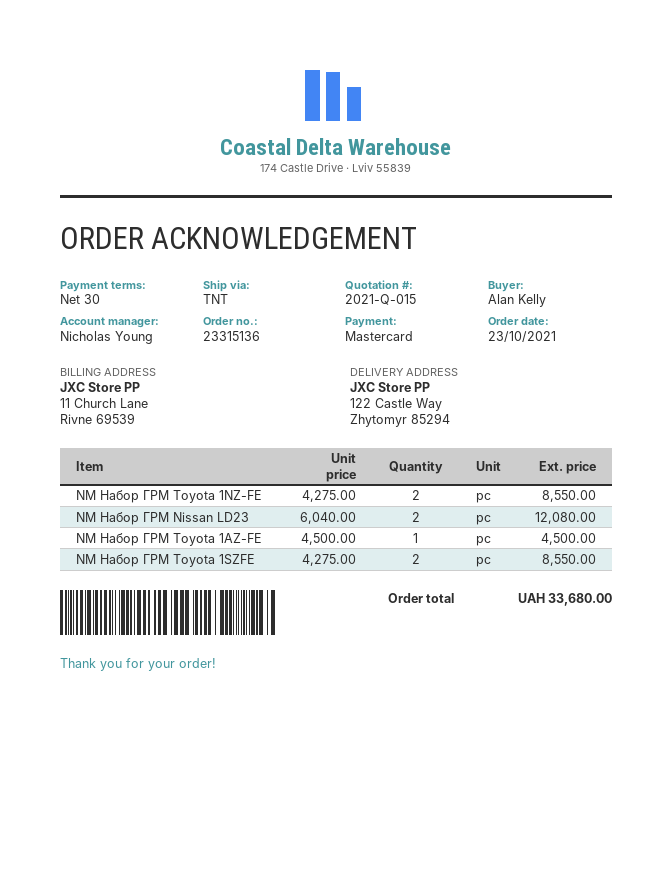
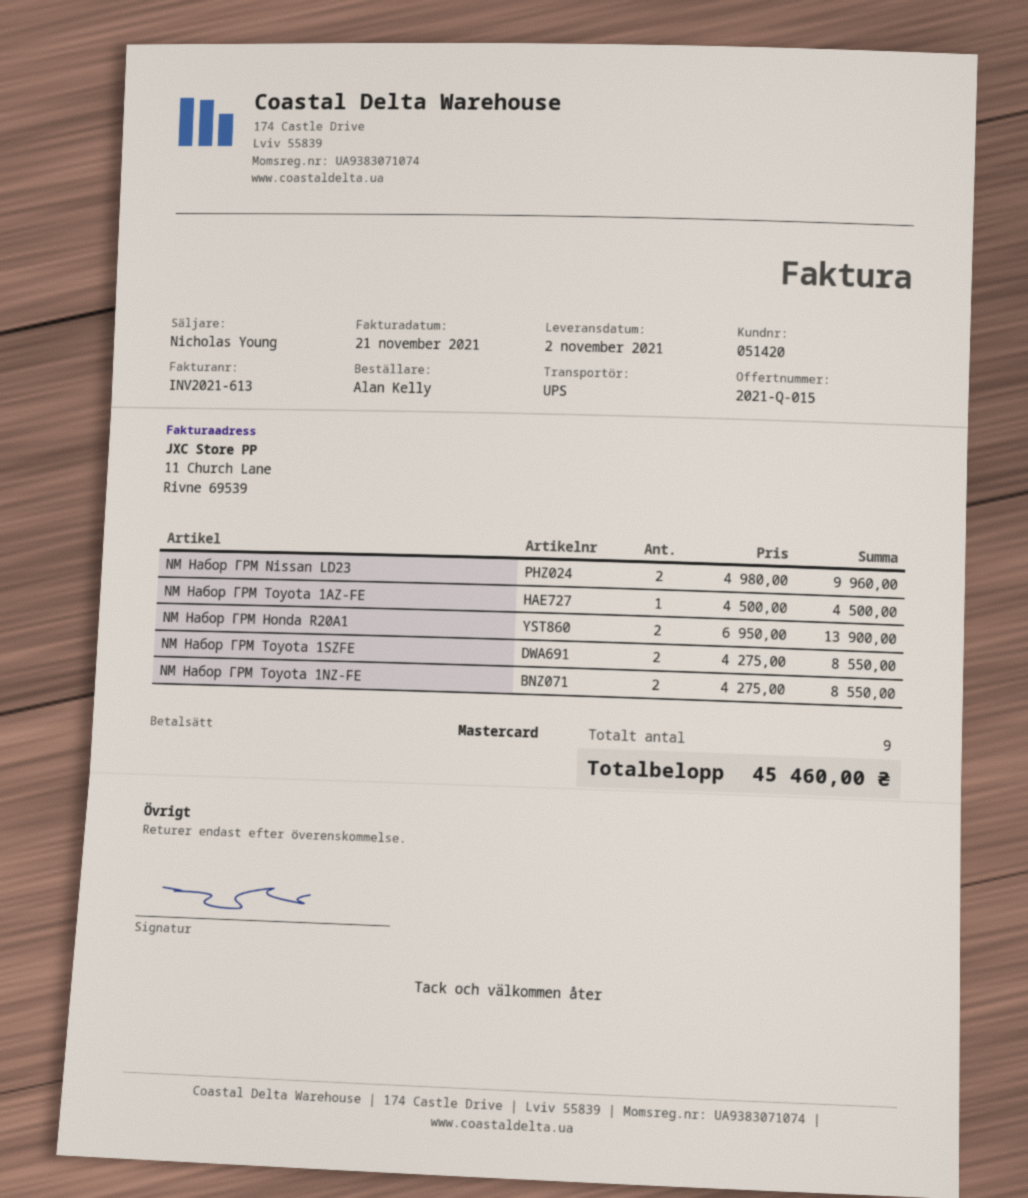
shipping method: TNT -> UPS
NM Набор ГРМ Nissan LD23: 2 x 6040.00 = 12080.00 -> 2 x 4980.00 = 9960.00
NM Набор ГРМ Honda R20A1: none -> 2 x 6950.00 = 13900.00
total: 33680.00 -> 45460.00

